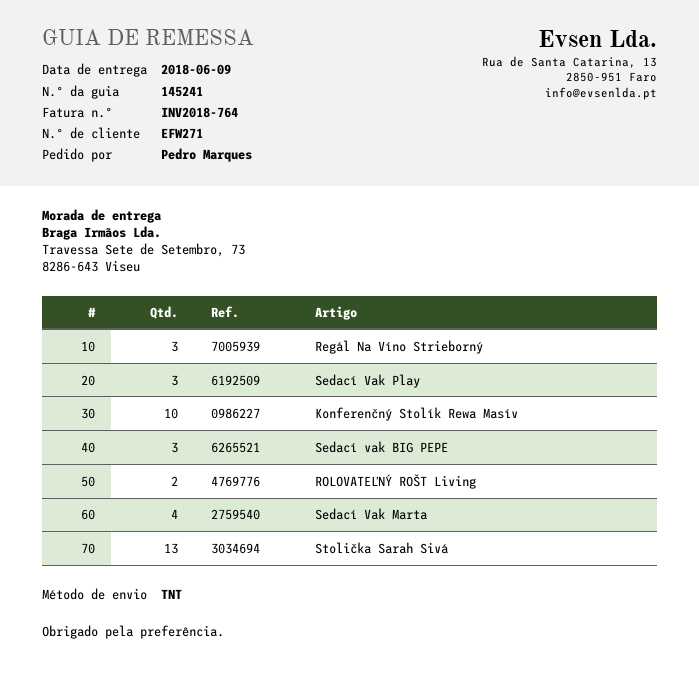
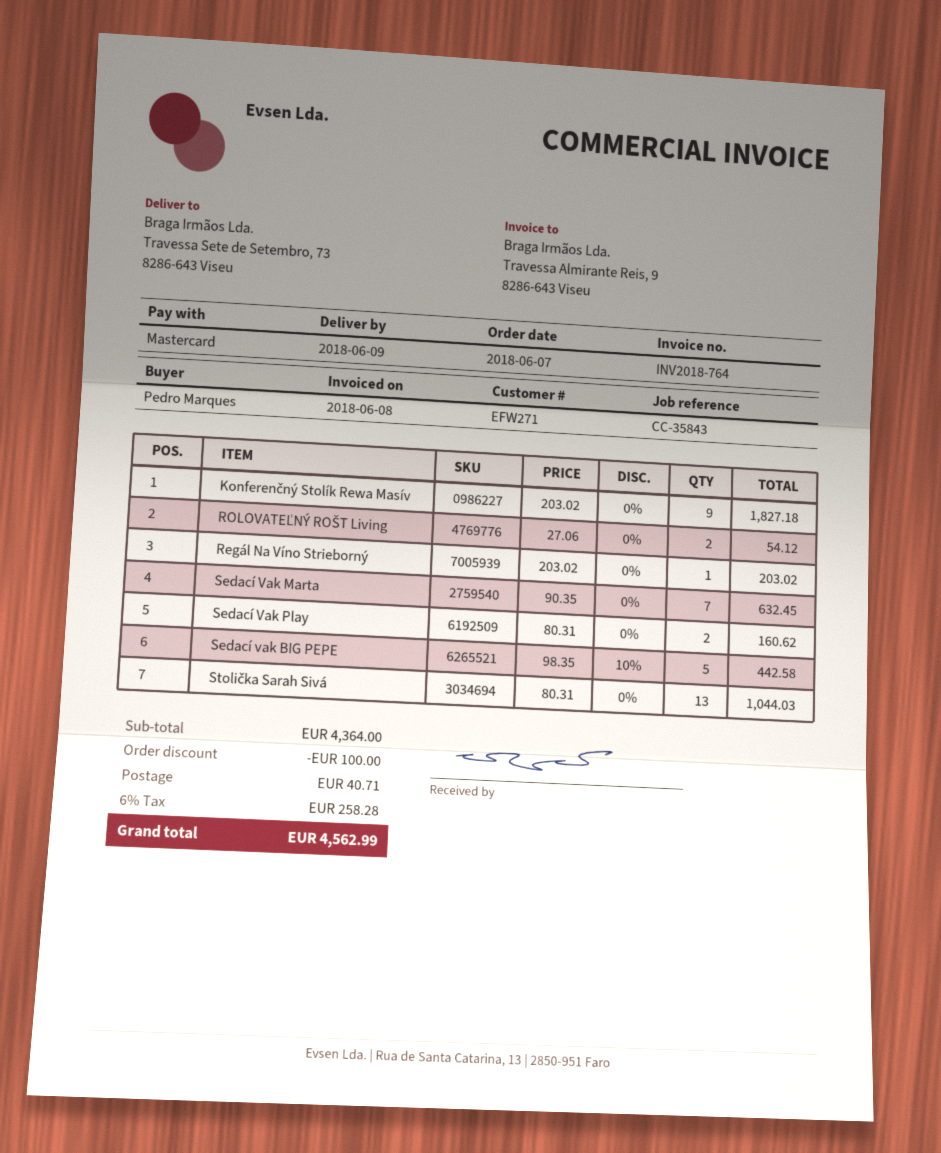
Regál Na Víno Strieborný: 3 -> 1
Sedací Vak Play: 3 -> 2
Konferenčný Stolík Rewa Masív: 10 -> 9
Sedací vak BIG PEPE: 3 -> 5
Sedací Vak Marta: 4 -> 7

